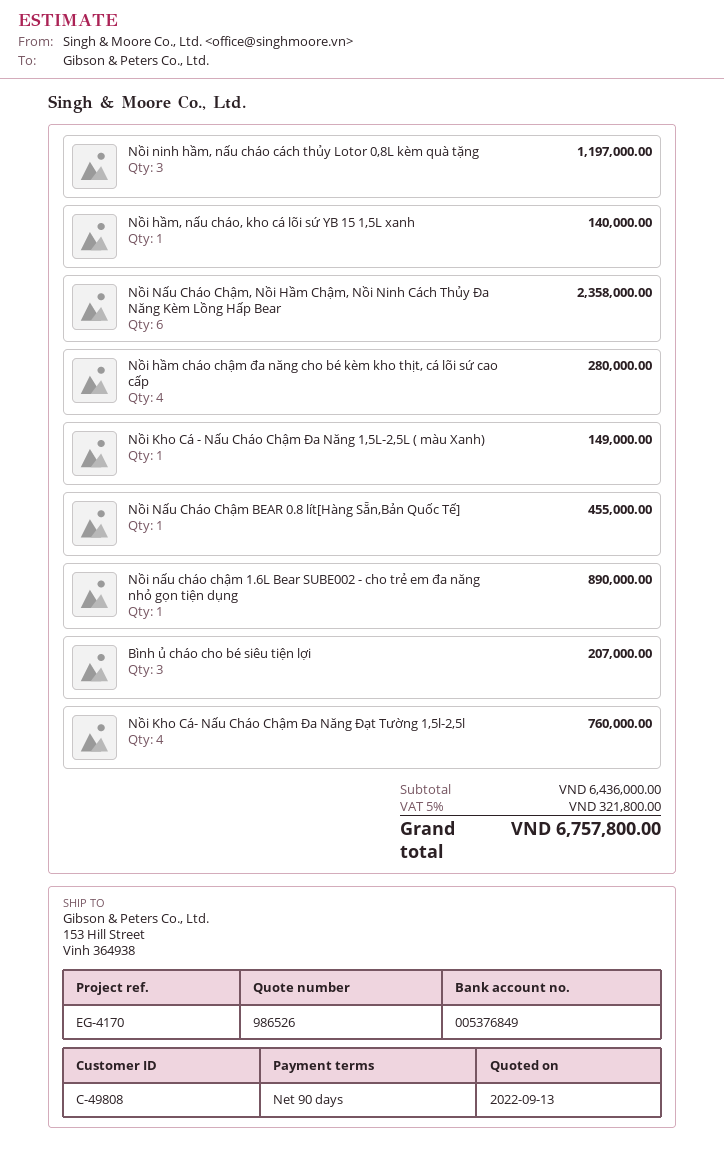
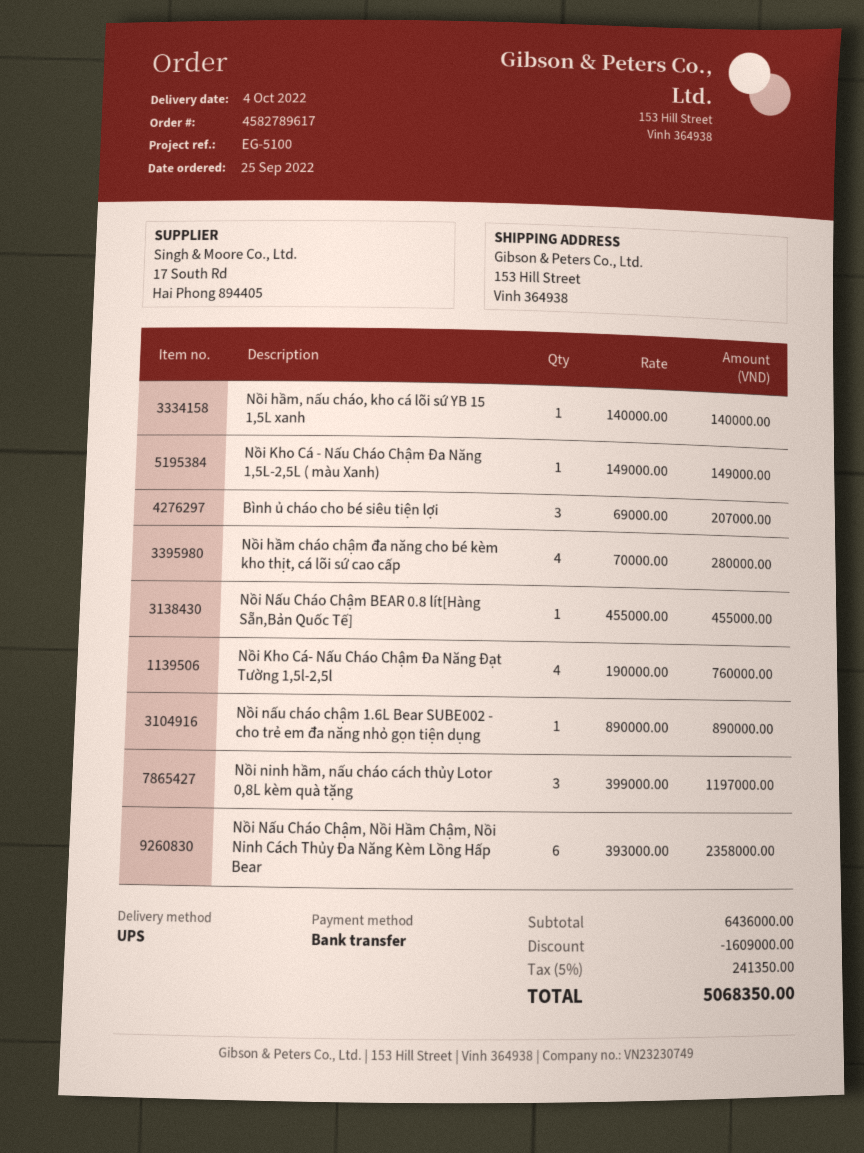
reference: EG-4170 -> EG-5100
discount: none -> 1609000.00
tax: 5% = 321800.00 -> 5% = 241350.00
total: 6757800.00 -> 5068350.00

